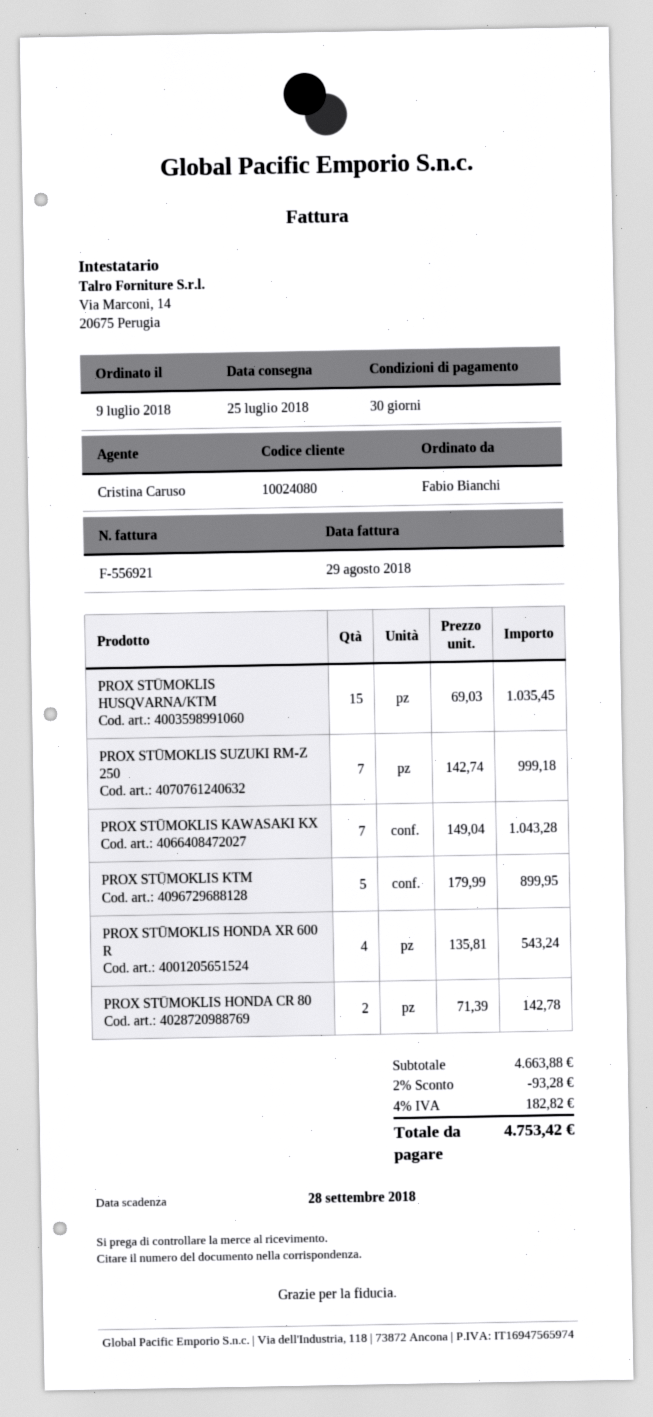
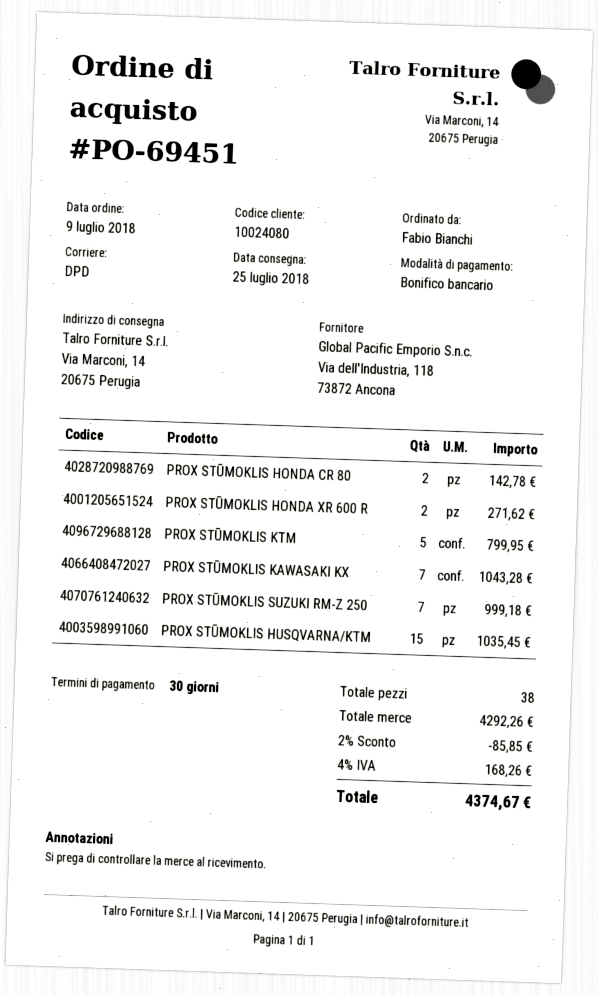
PROX STŪMOKLIS KTM: 5 for 899.95 -> 5 for 799.95
PROX STŪMOKLIS HONDA XR 600 R: 4 for 543.24 -> 2 for 271.62
subtotal: 4663.88 -> 4292.26
discount: 2% = 93.28 -> 2% = 85.85
tax: 4% = 182.82 -> 4% = 168.26
total: 4753.42 -> 4374.67

